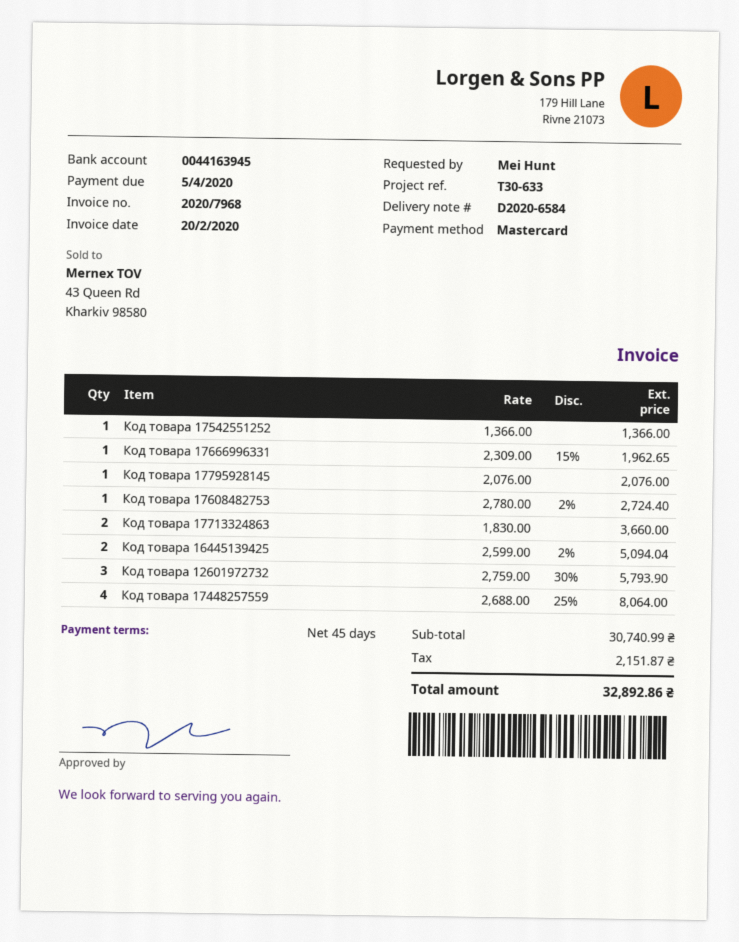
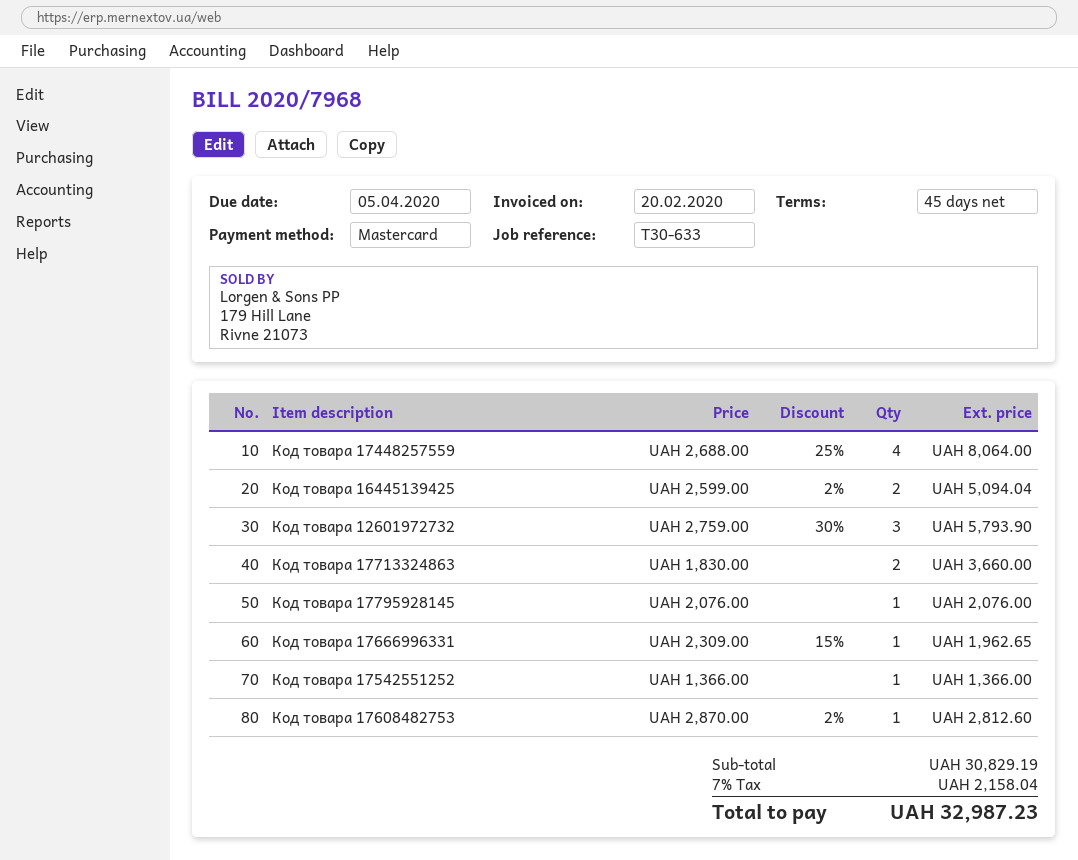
Код товара 17608482753: 1 x 2780.00 - 2% = 2724.40 -> 1 x 2870.00 - 2% = 2812.60
subtotal: 30740.99 -> 30829.19
tax: 2151.87 -> 2158.04
total: 32892.86 -> 32987.23

